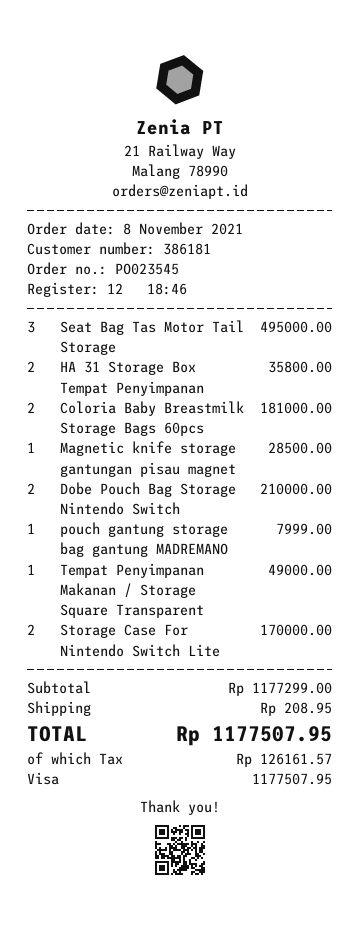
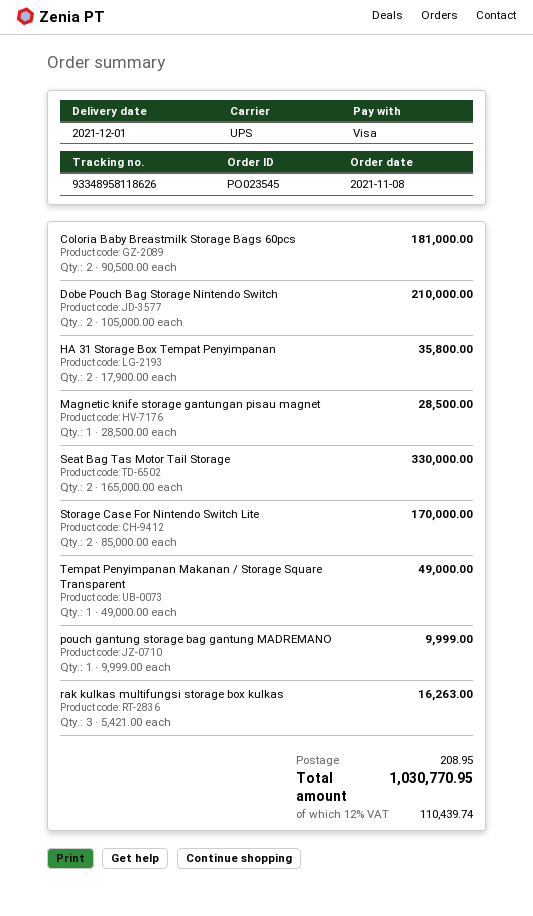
Seat Bag Tas Motor Tail Storage: 3 for 495000.00 -> 2 for 330000.00
pouch gantung storage bag gantung MADREMANO: 1 for 7999.00 -> 1 for 9999.00
rak kulkas multifungsi storage box kulkas: none -> 3 for 16263.00
tax: 126161.57 -> 110439.74
total: 1177507.95 -> 1030770.95

